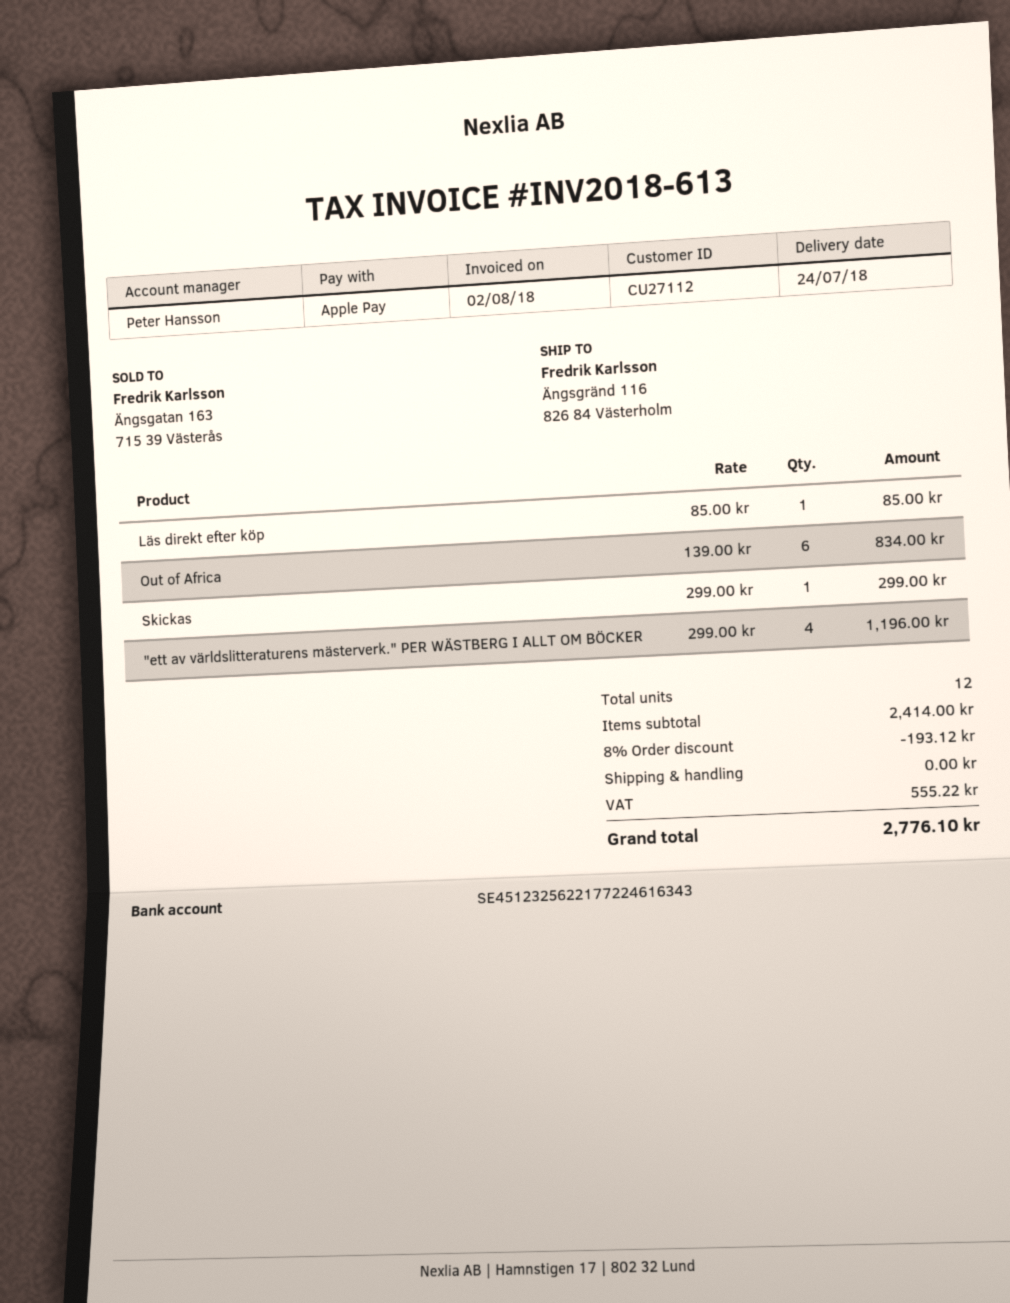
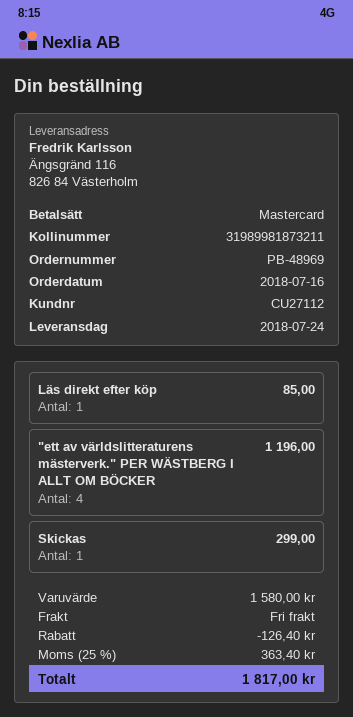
payment method: Apple Pay -> Mastercard
Out of Africa: 6 for 834.00 -> none
subtotal: 2414.00 -> 1580.00
discount: 193.12 -> 126.40
tax: 555.22 -> 363.40
total: 2776.10 -> 1817.00

